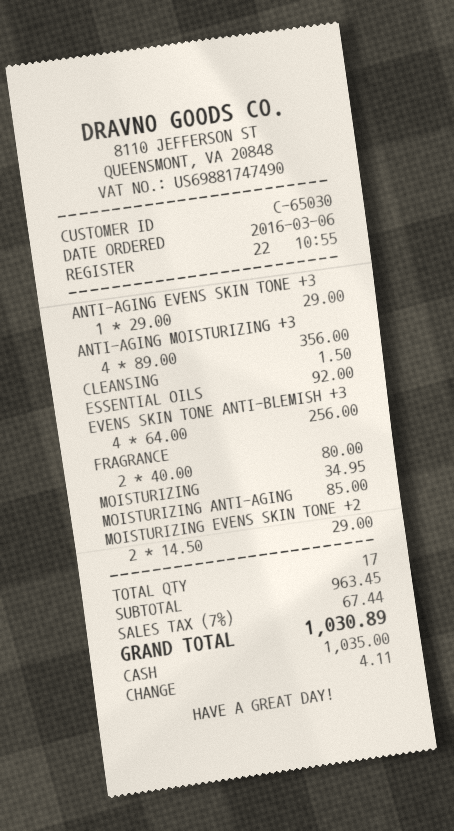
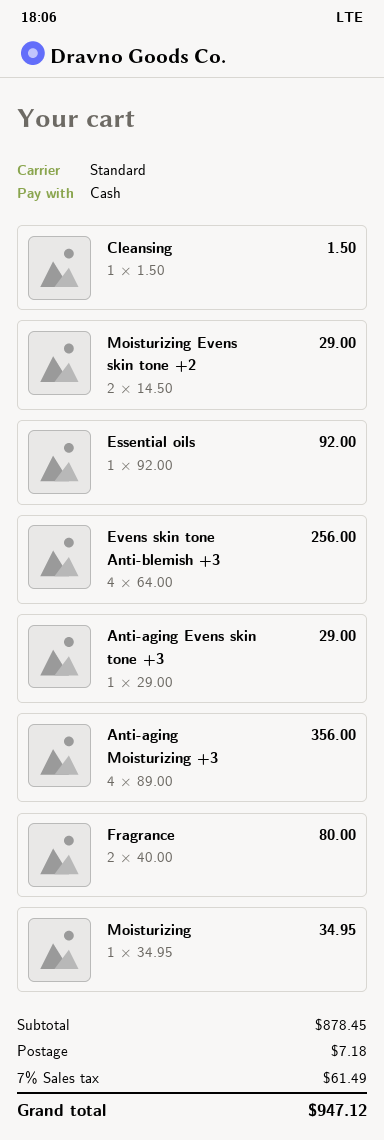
MOISTURIZING ANTI-AGING: 1 x 85.00 = 85.00 -> none
subtotal: 963.45 -> 878.45
shipping: none -> 7.18
tax: 7% = 67.44 -> 7% = 61.49
total: 1030.89 -> 947.12

